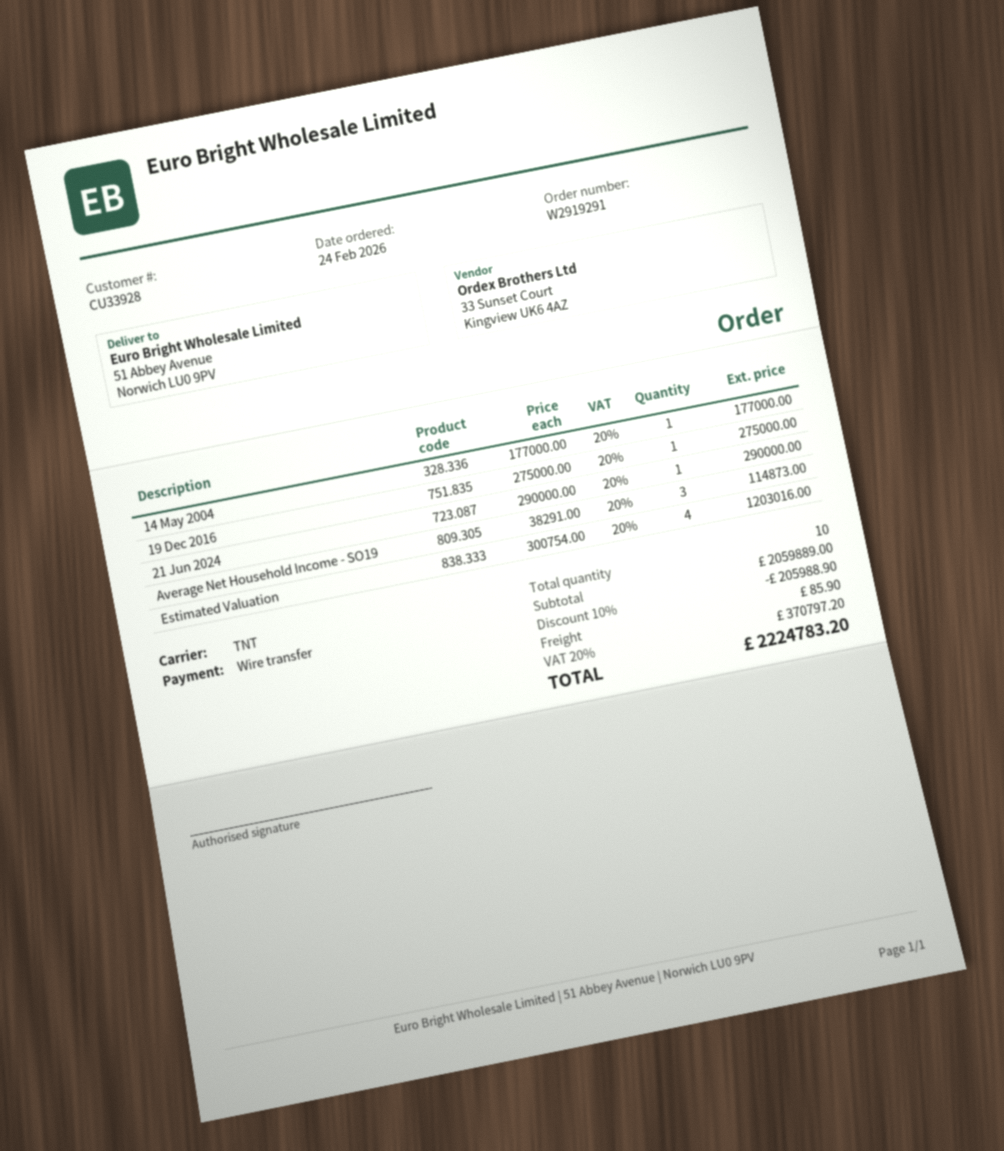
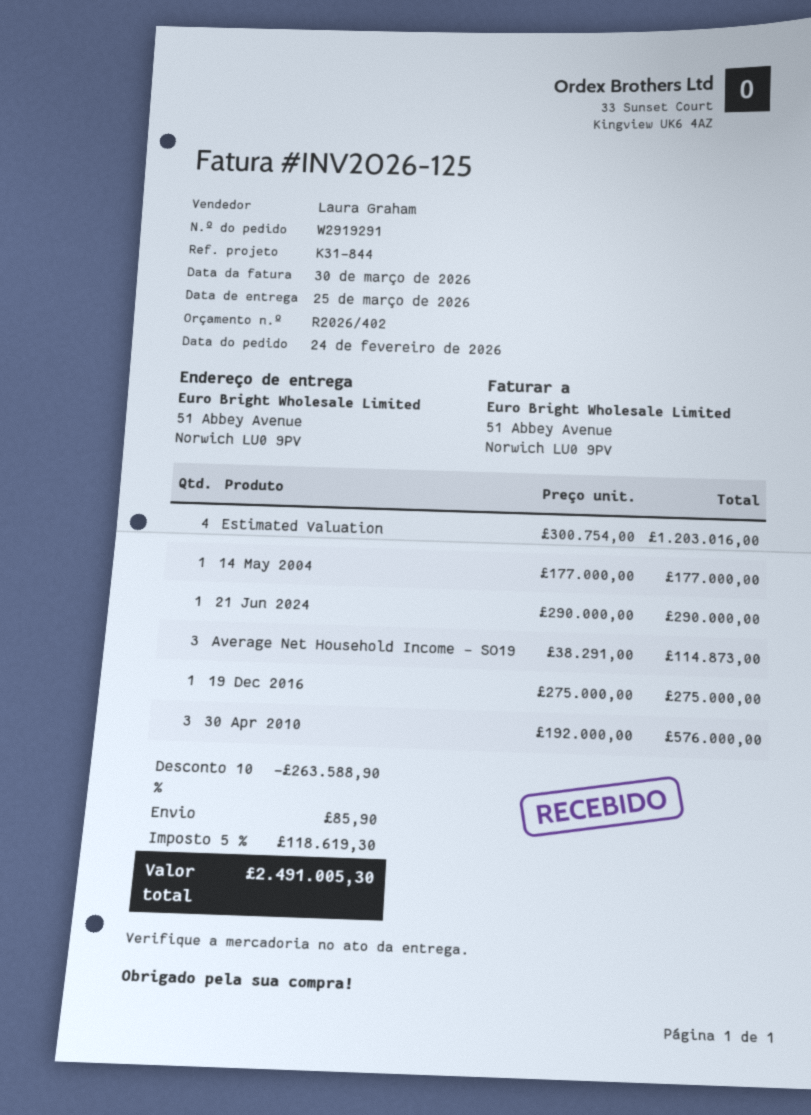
30 Apr 2010: none -> 3 x 192000.00 = 576000.00
discount: 10% = 205988.90 -> 10% = 263588.90
tax: 20% = 370797.20 -> 5% = 118619.30
total: 2224783.20 -> 2491005.30

